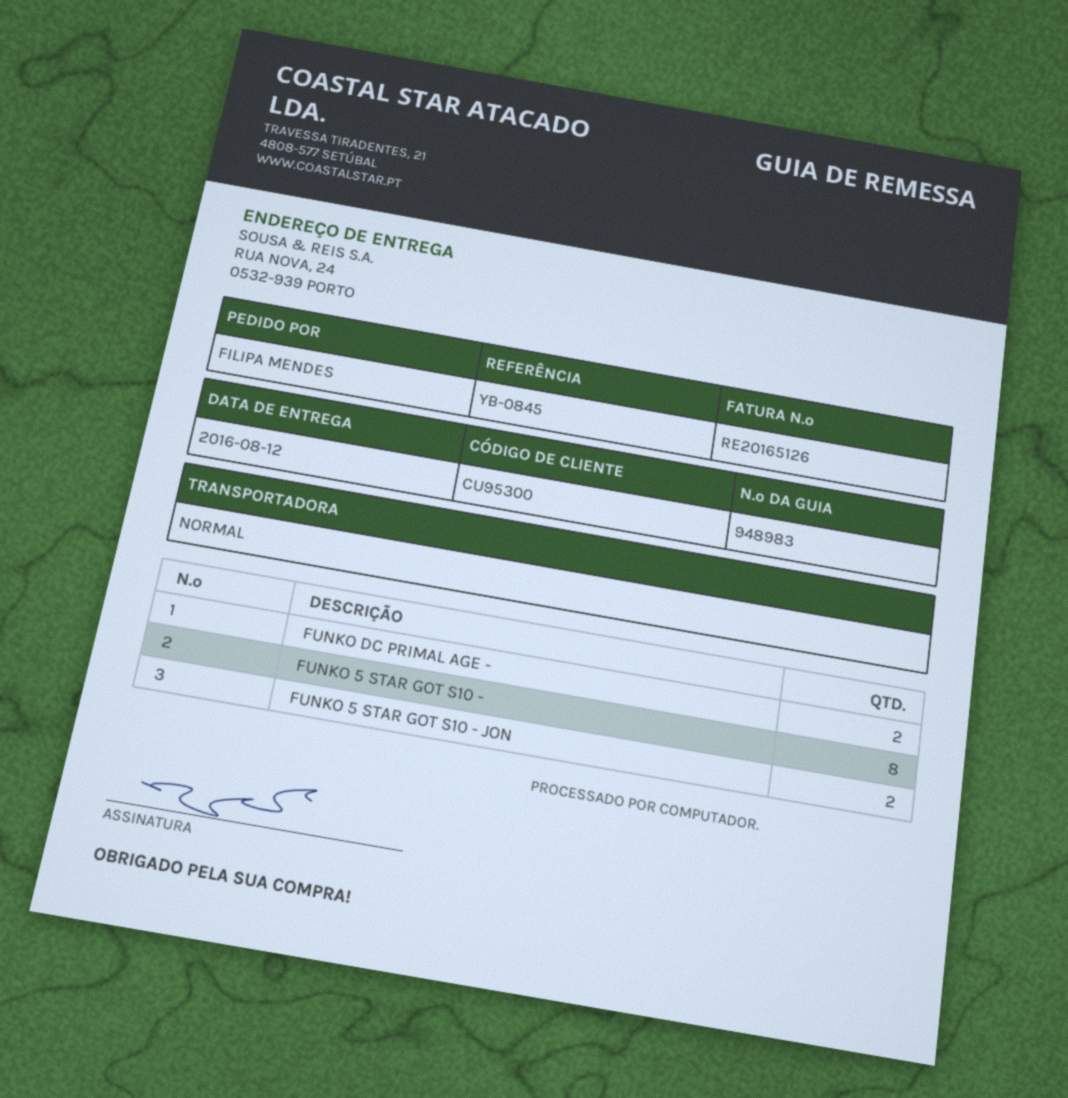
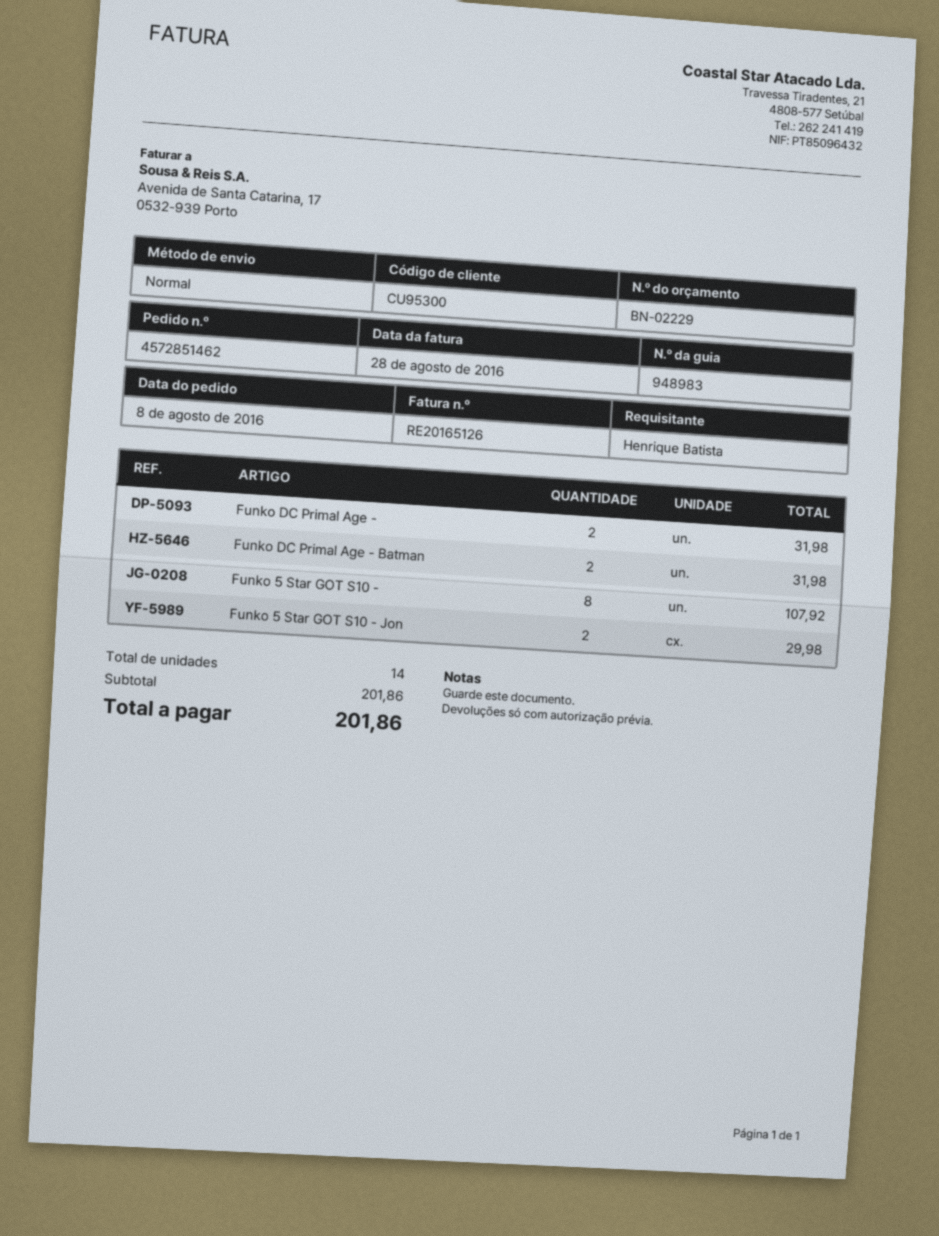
ordered by: FILIPA MENDES -> Henrique Batista
Funko DC Primal Age - Batman: none -> 2

